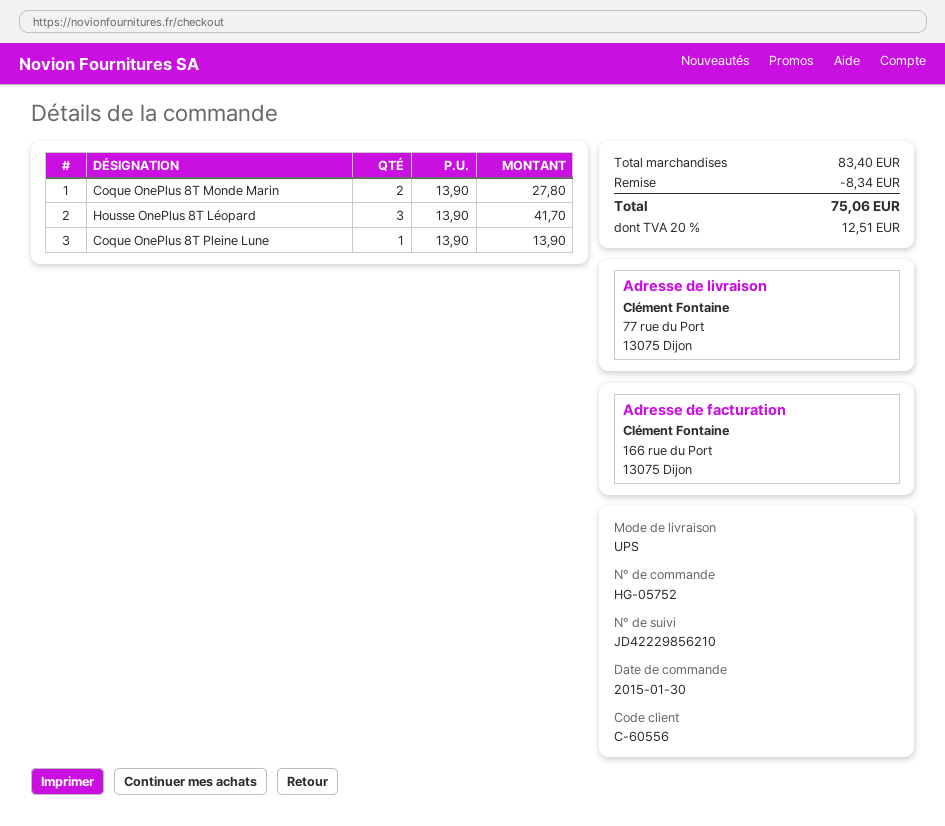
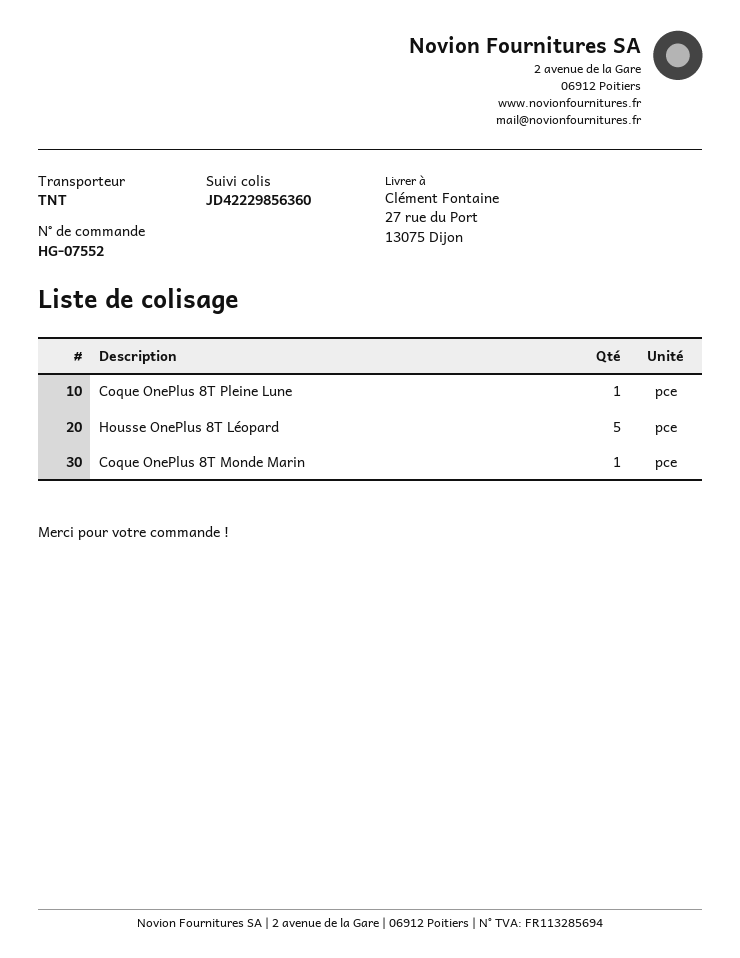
order number: HG-05752 -> HG-07552
shipping method: UPS -> TNT
tracking number: JD42229856210 -> JD42229856360
ship to: 77 rue du Port, 13075 Dijon -> 27 rue du Port, 13075 Dijon
Coque OnePlus 8T Monde Marin: 2 -> 1
Housse OnePlus 8T Léopard: 3 -> 5

